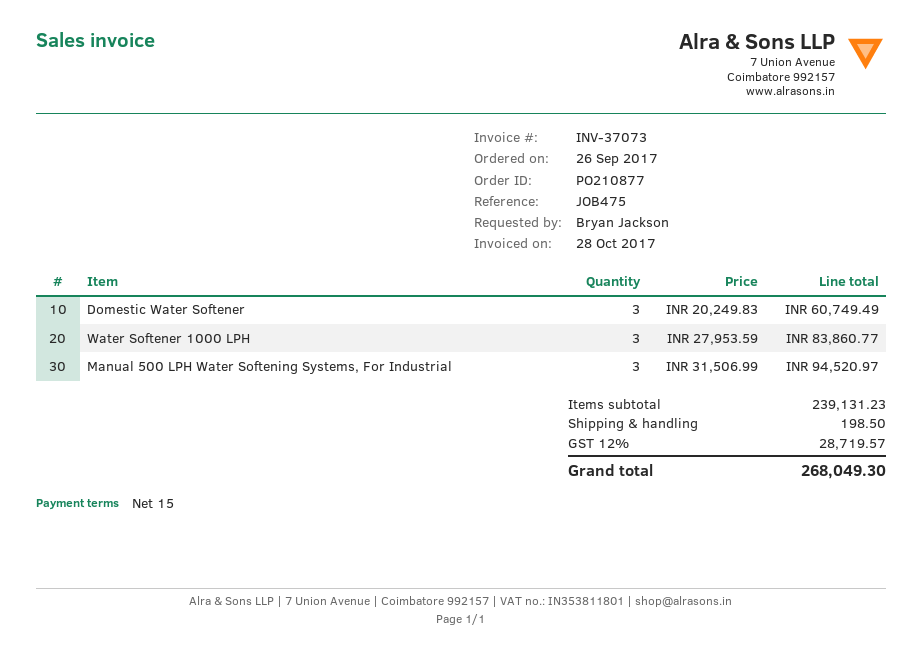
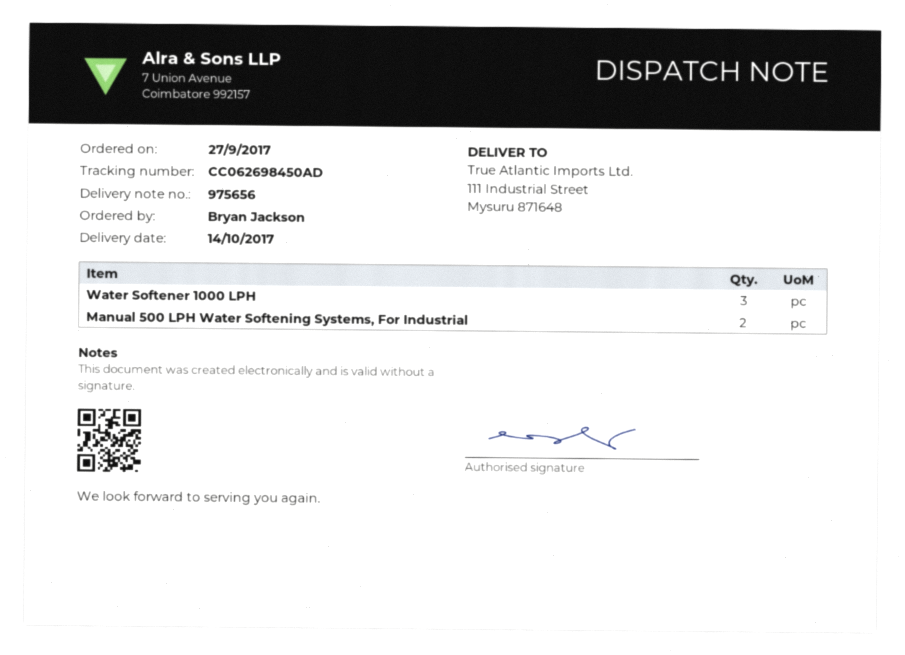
order date: 2017-09-26 -> 2017-09-27
Domestic Water Softener: 3 -> none
Manual 500 LPH Water Softening Systems, For Industrial: 3 -> 2

